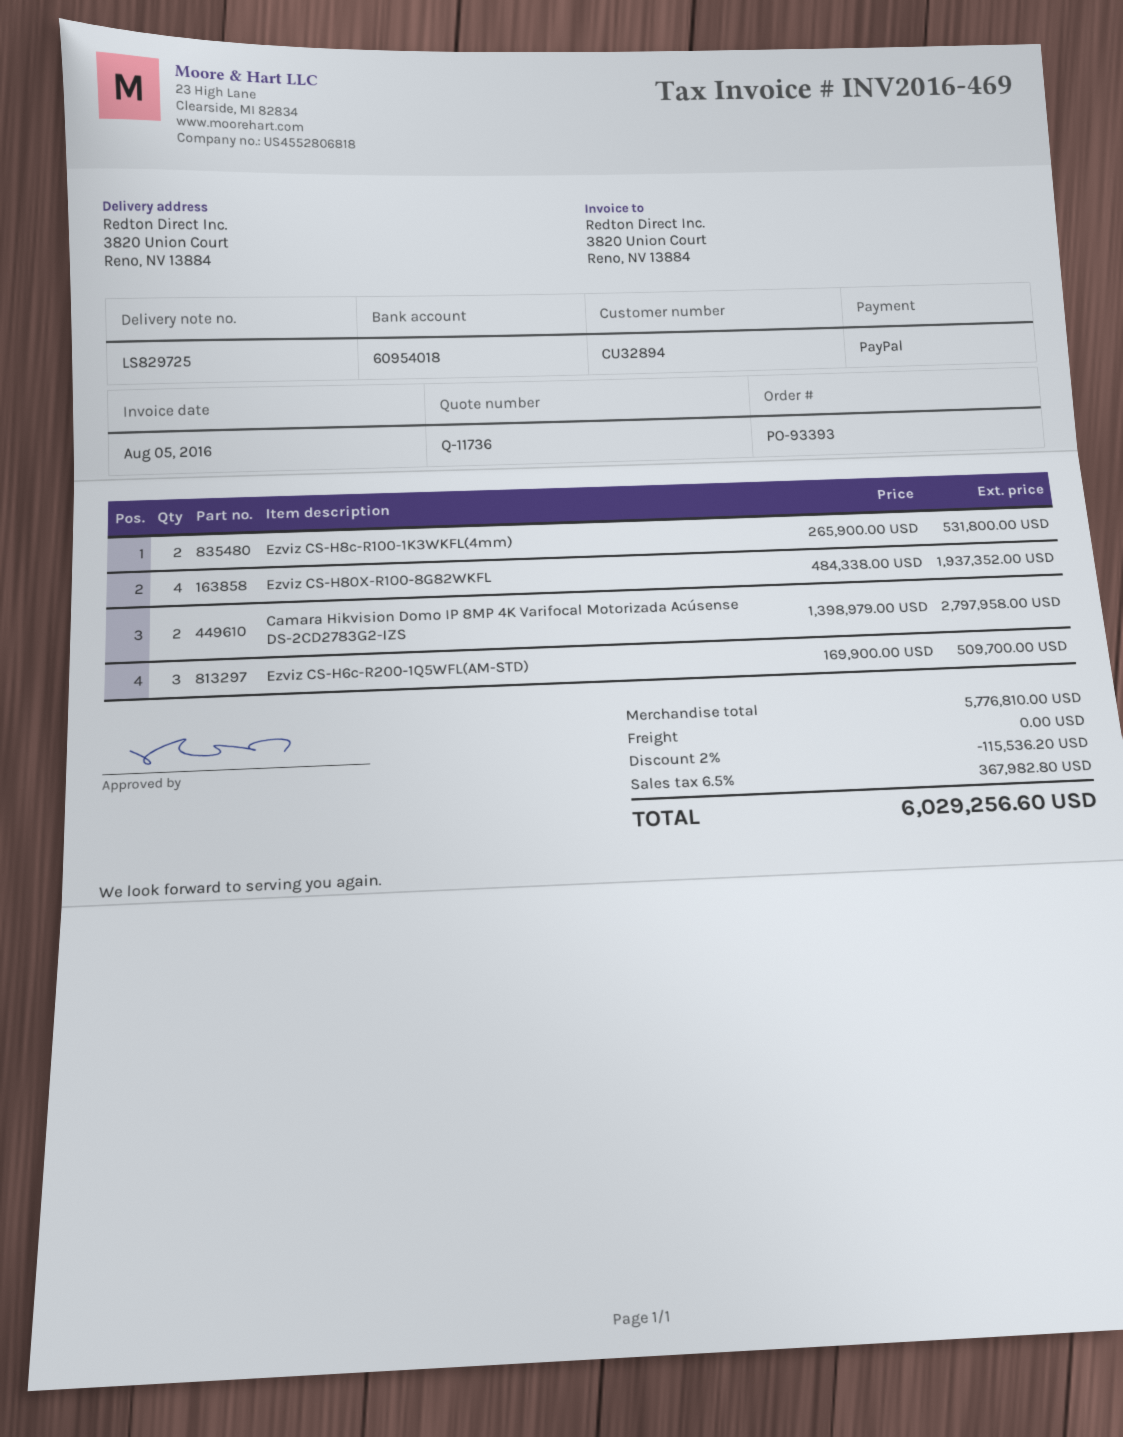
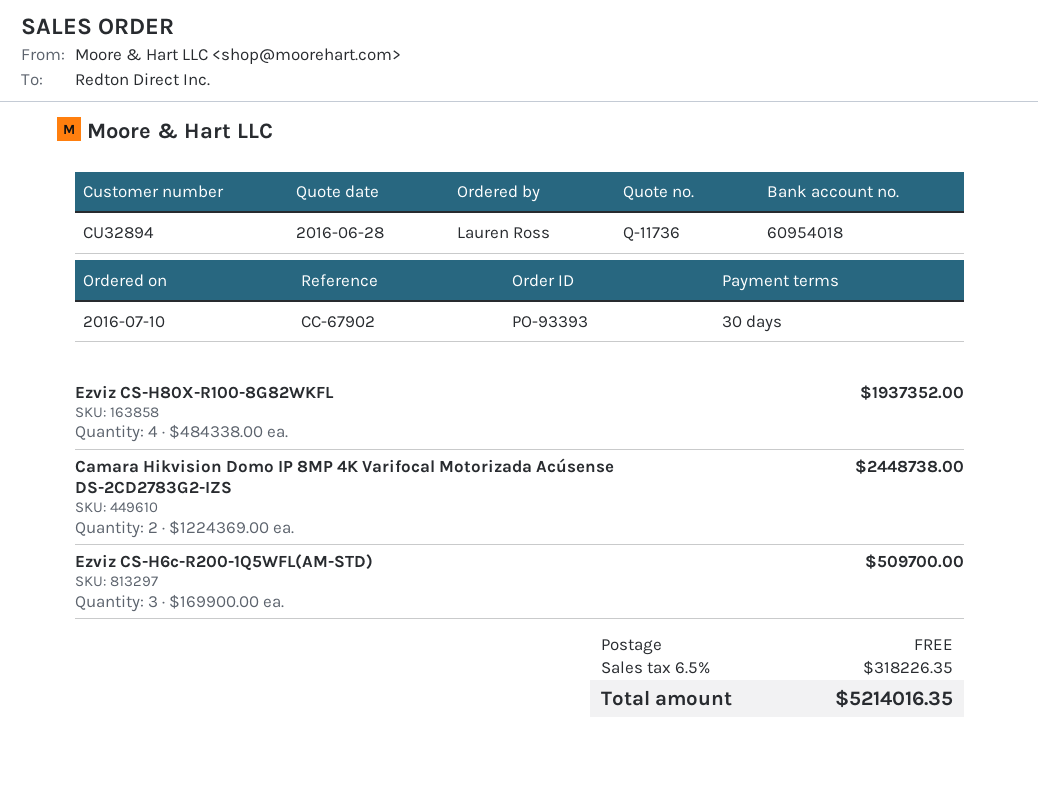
Ezviz CS-H8c-R100-1K3WKFL(4mm): 2 x 265900.00 = 531800.00 -> none
Camara Hikvision Domo IP 8MP 4K Varifocal Motorizada Acúsense DS-2CD2783G2-IZS: 2 x 1398979.00 = 2797958.00 -> 2 x 1224369.00 = 2448738.00
discount: 2% = 115536.20 -> none
tax: 6.5% = 367982.80 -> 6.5% = 318226.35
total: 6029256.60 -> 5214016.35

